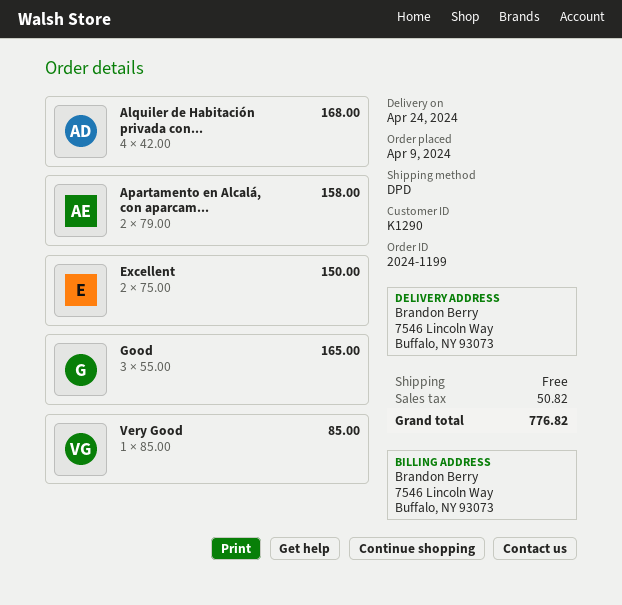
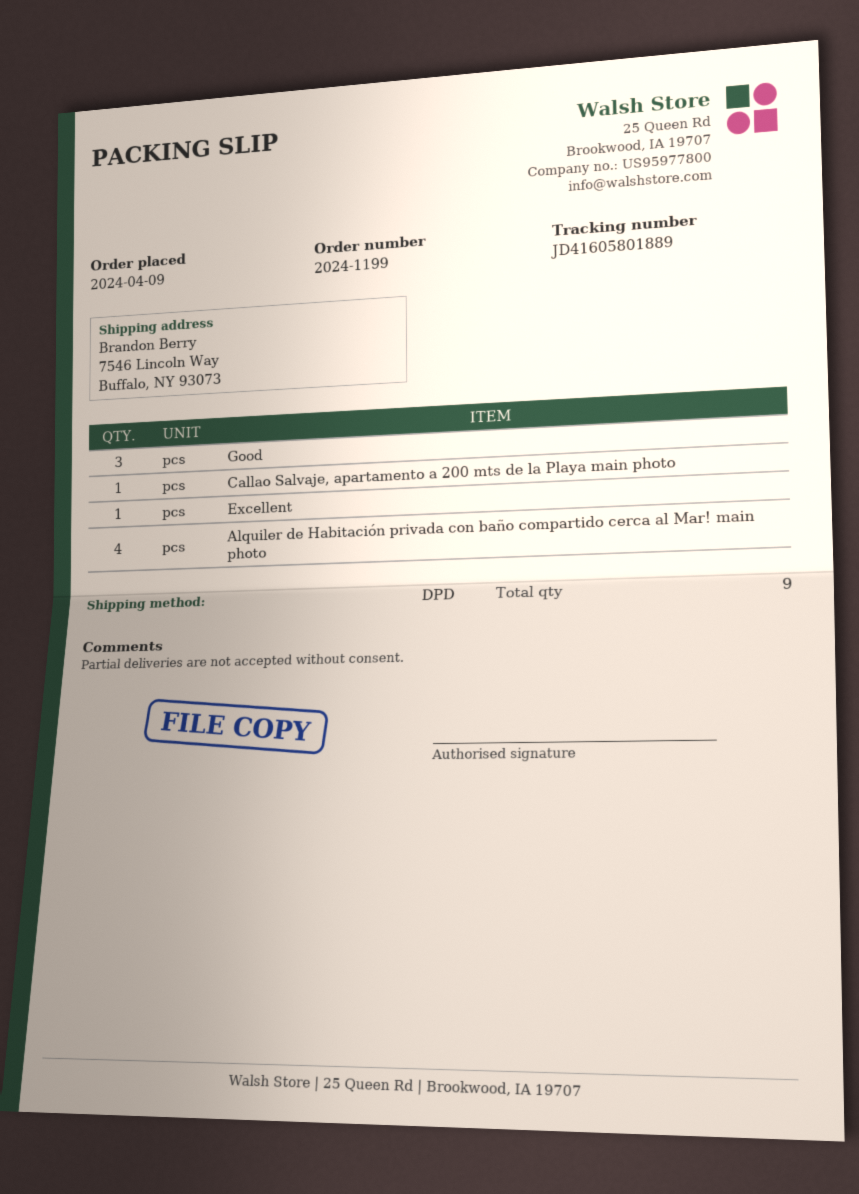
Apartamento en Alcalá, con aparcam...: 2 -> none
Excellent: 2 -> 1
Very Good: 1 -> none
Callao Salvaje, apartamento a 200 mts de la Playa main photo: none -> 1

